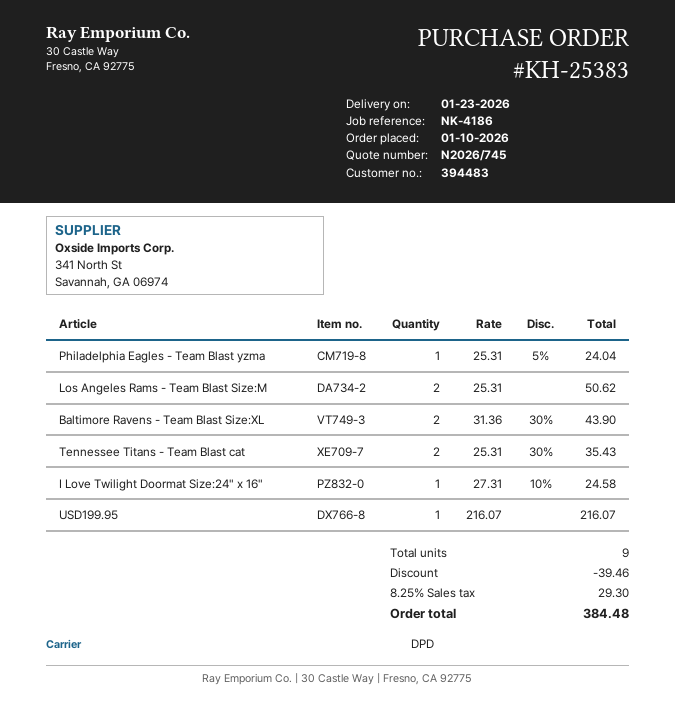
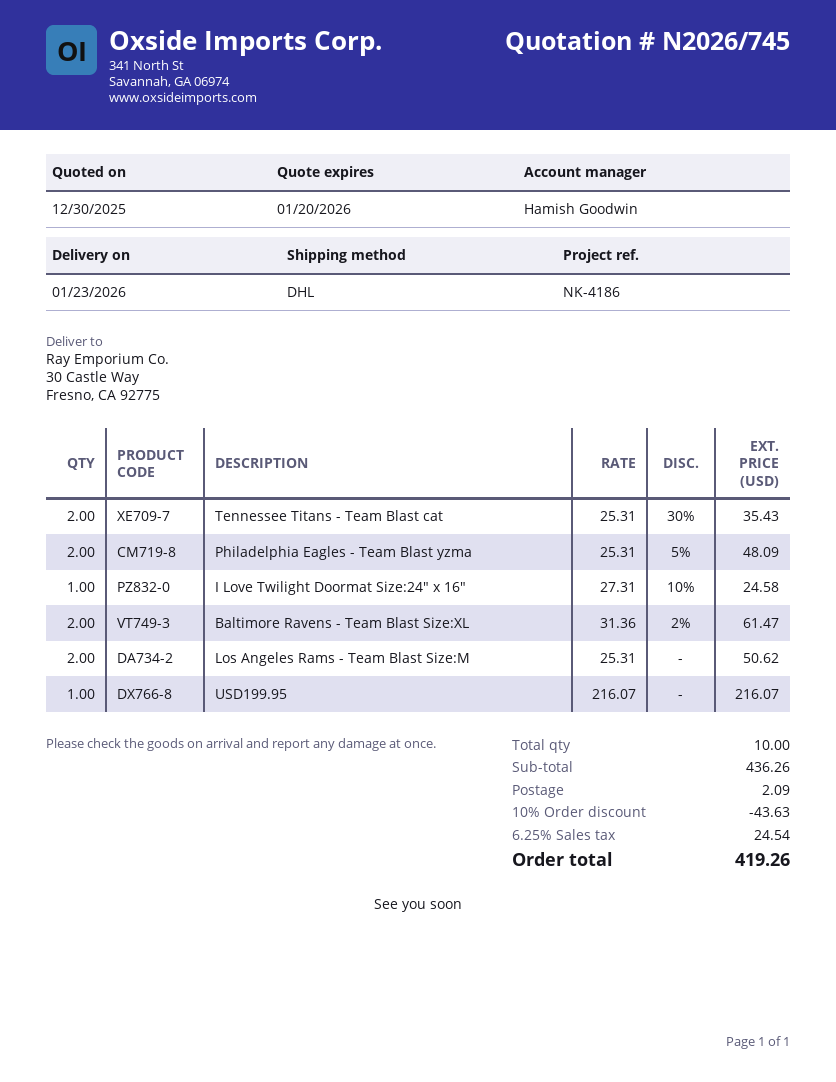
shipping method: DPD -> DHL
Philadelphia Eagles - Team Blast yzma: 1 x 25.31 - 5% = 24.04 -> 2 x 25.31 - 5% = 48.09
Baltimore Ravens - Team Blast Size:XL: 2 x 31.36 - 30% = 43.90 -> 2 x 31.36 - 2% = 61.47
total quantity: 9 -> 10
discount: 39.46 -> 43.63
shipping: none -> 2.09
tax: 8.25% = 29.30 -> 6.25% = 24.54
total: 384.48 -> 419.26

